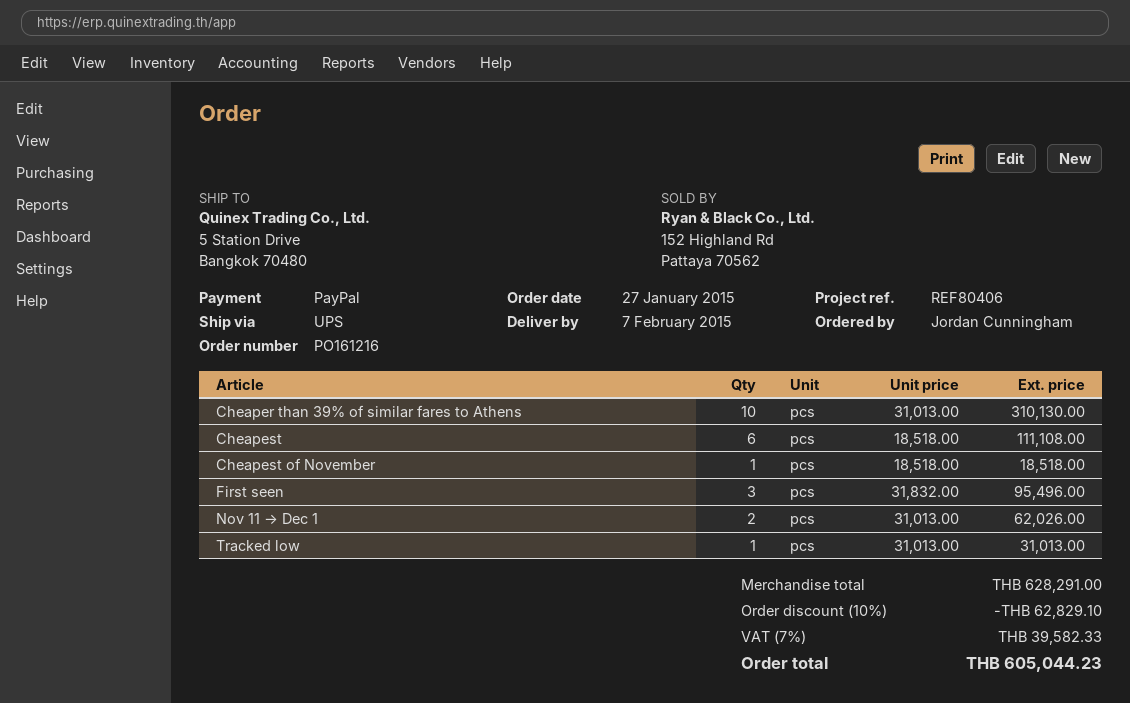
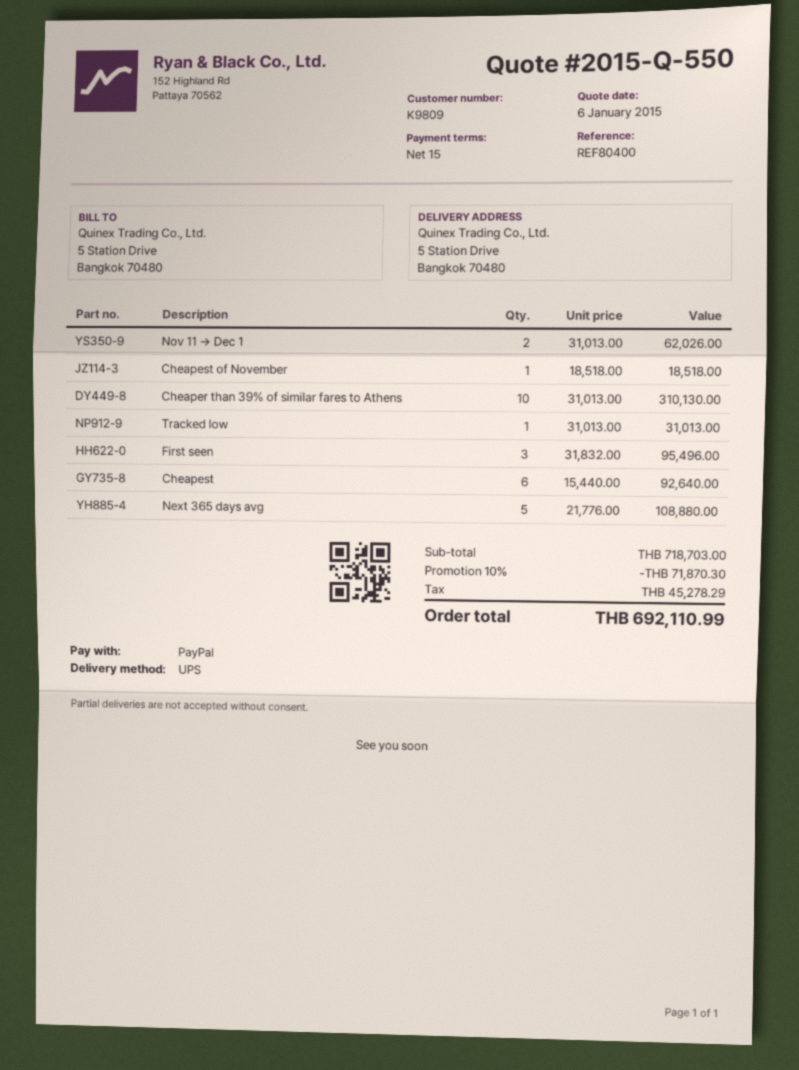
reference: REF80406 -> REF80400
Cheapest: 6 x 18518.00 = 111108.00 -> 6 x 15440.00 = 92640.00
Next 365 days avg: none -> 5 x 21776.00 = 108880.00
subtotal: 628291.00 -> 718703.00
discount: 10% = 62829.10 -> 10% = 71870.30
tax: 39582.33 -> 45278.29
total: 605044.23 -> 692110.99

